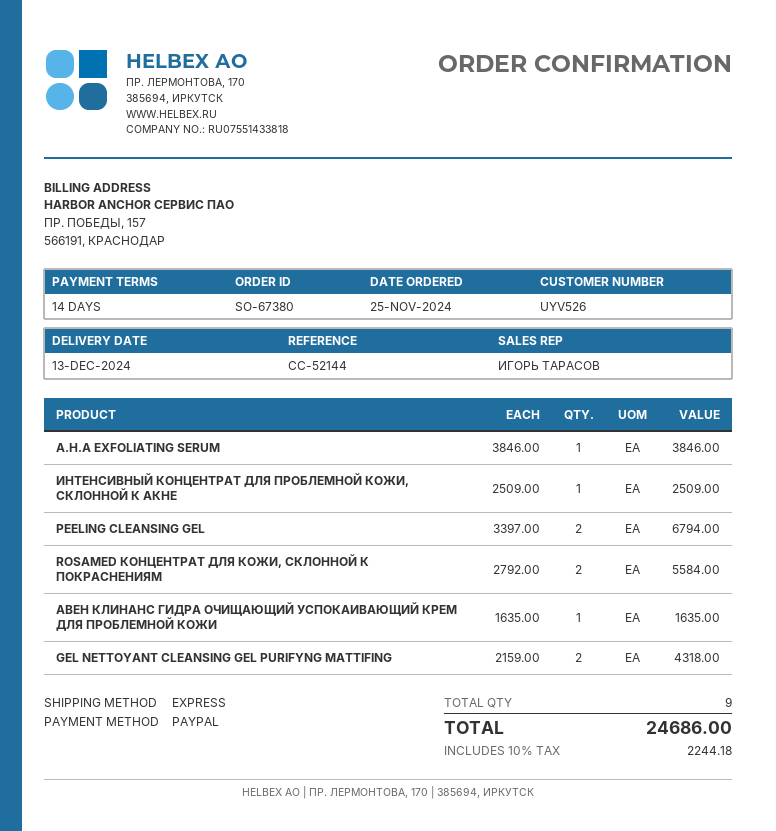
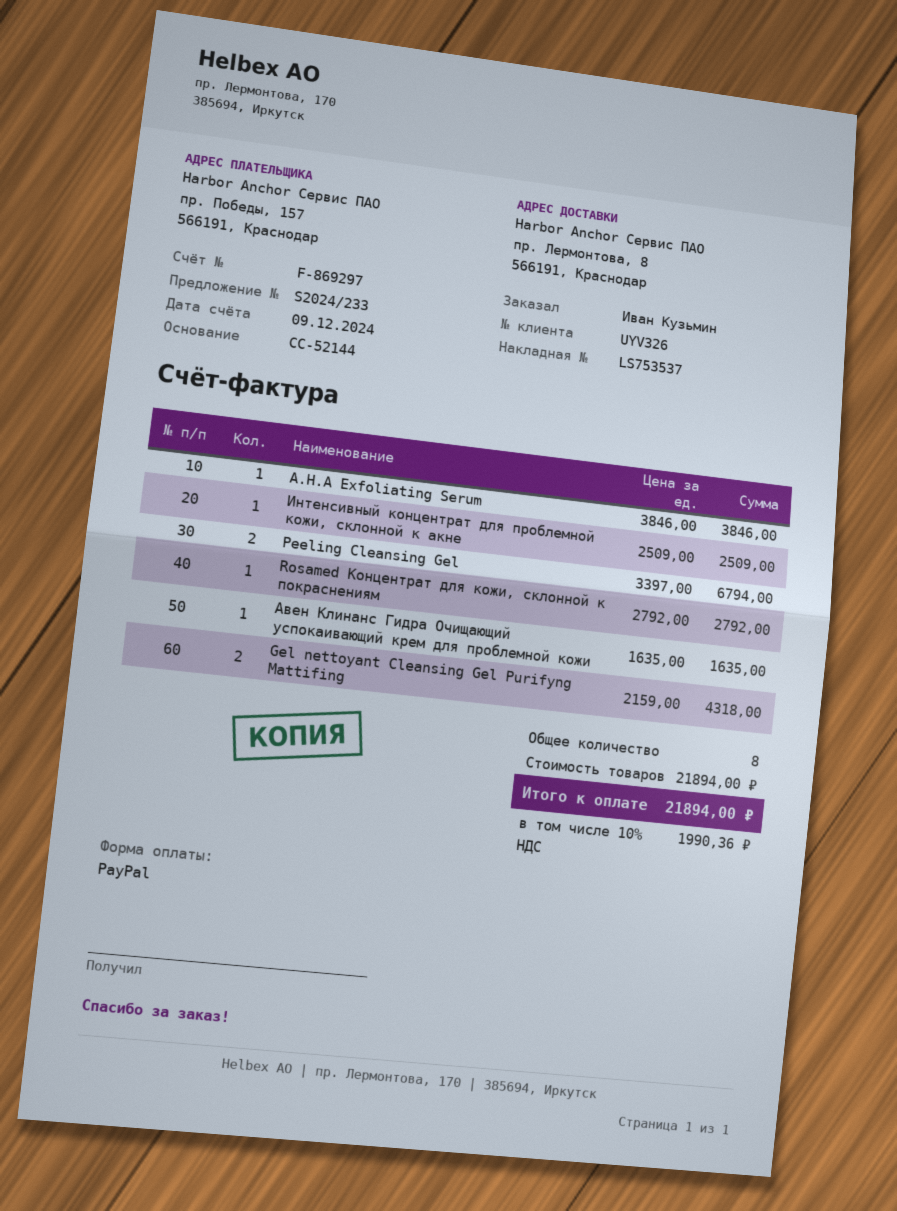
customer number: UYV526 -> UYV326
ROSAMED КОНЦЕНТРАТ ДЛЯ КОЖИ, СКЛОННОЙ К ПОКРАСНЕНИЯМ: 2 x 2792.00 = 5584.00 -> 1 x 2792.00 = 2792.00
total quantity: 9 -> 8
tax: 10% = 2244.18 -> 10% = 1990.36
total: 24686.00 -> 21894.00

